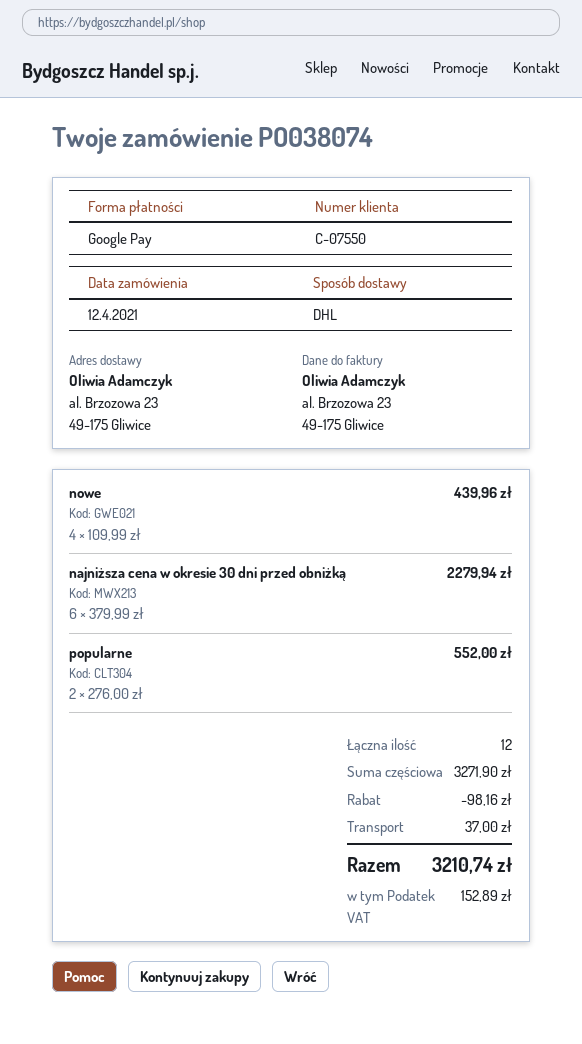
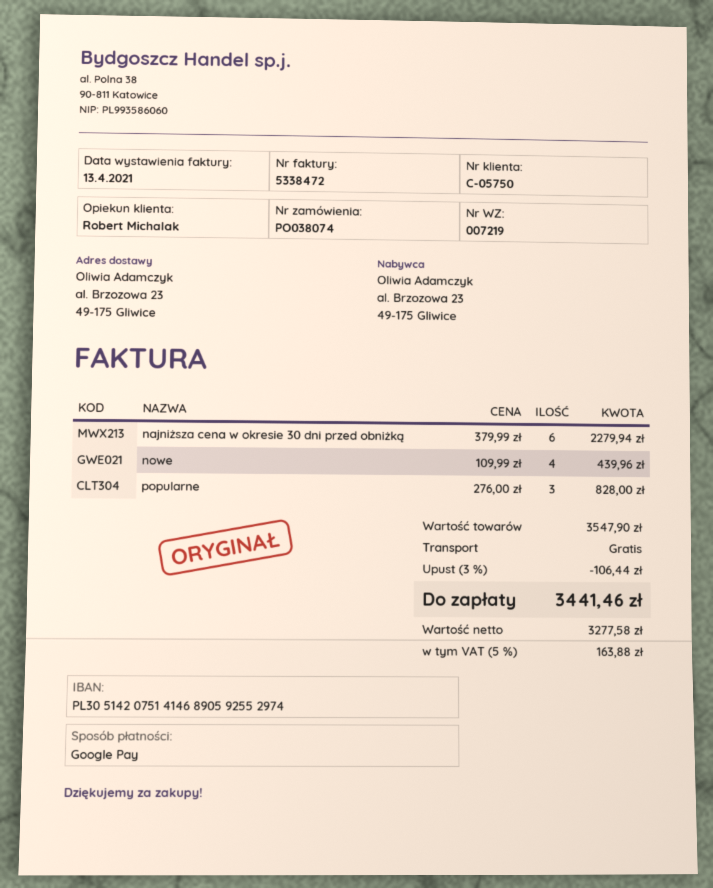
customer number: C-07550 -> C-05750
popularne: 2 x 276.00 = 552.00 -> 3 x 276.00 = 828.00
subtotal: 3271.90 -> 3547.90
discount: 98.16 -> 106.44
shipping: 37.00 -> 0.00
tax: 152.89 -> 163.88
total: 3210.74 -> 3441.46

